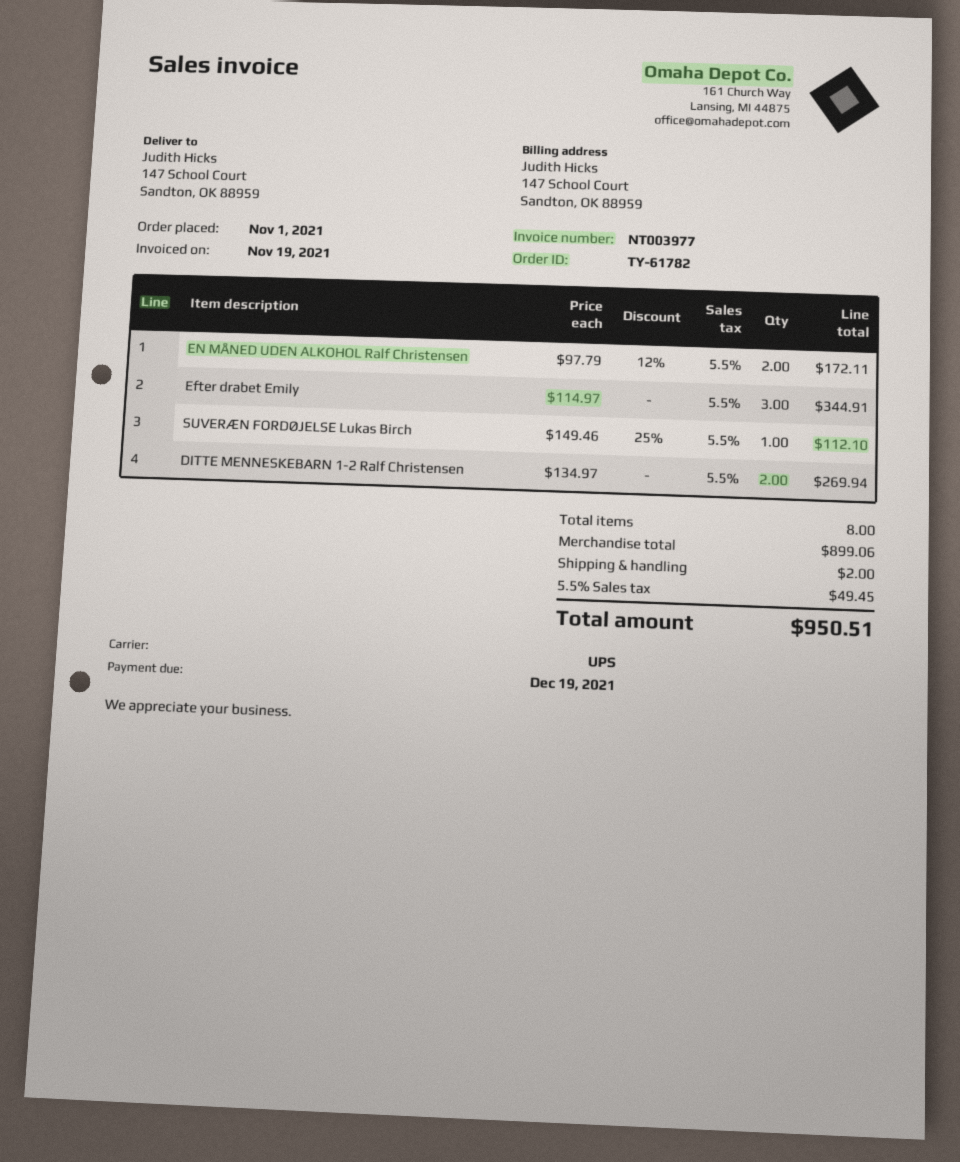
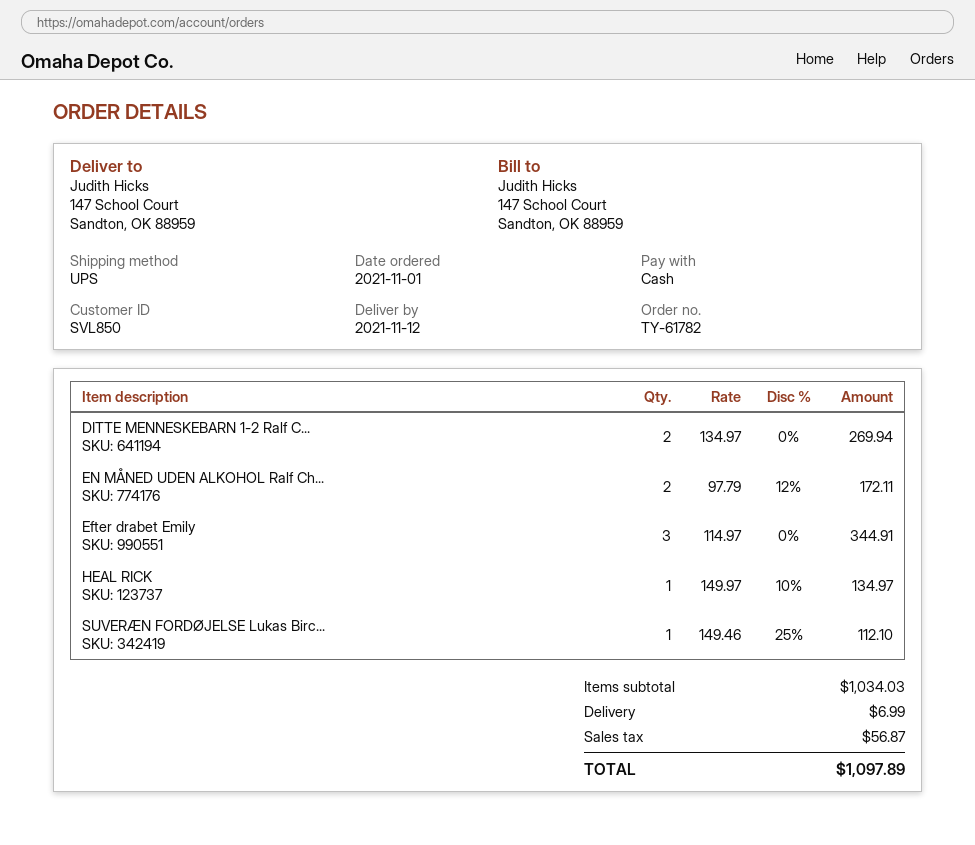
HEAL RICK: none -> 1 x 149.97 - 10% = 134.97
subtotal: 899.06 -> 1034.03
shipping: 2.00 -> 6.99
tax: 49.45 -> 56.87
total: 950.51 -> 1097.89

